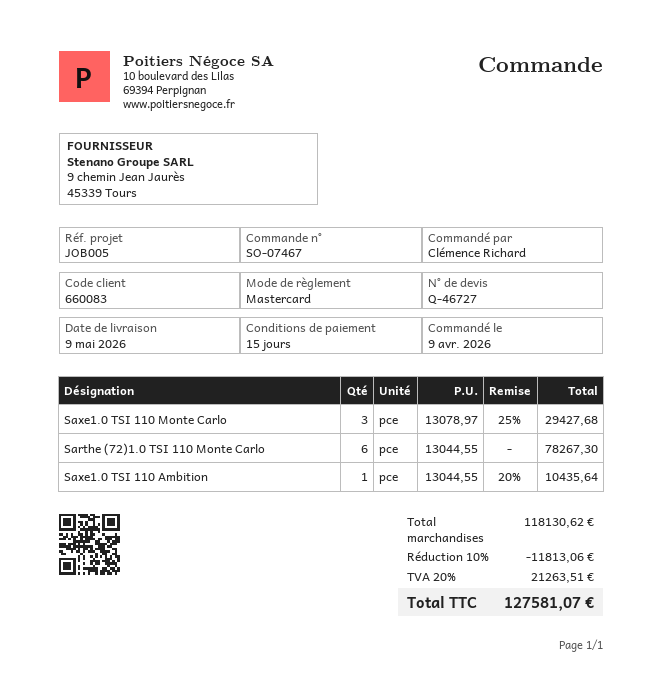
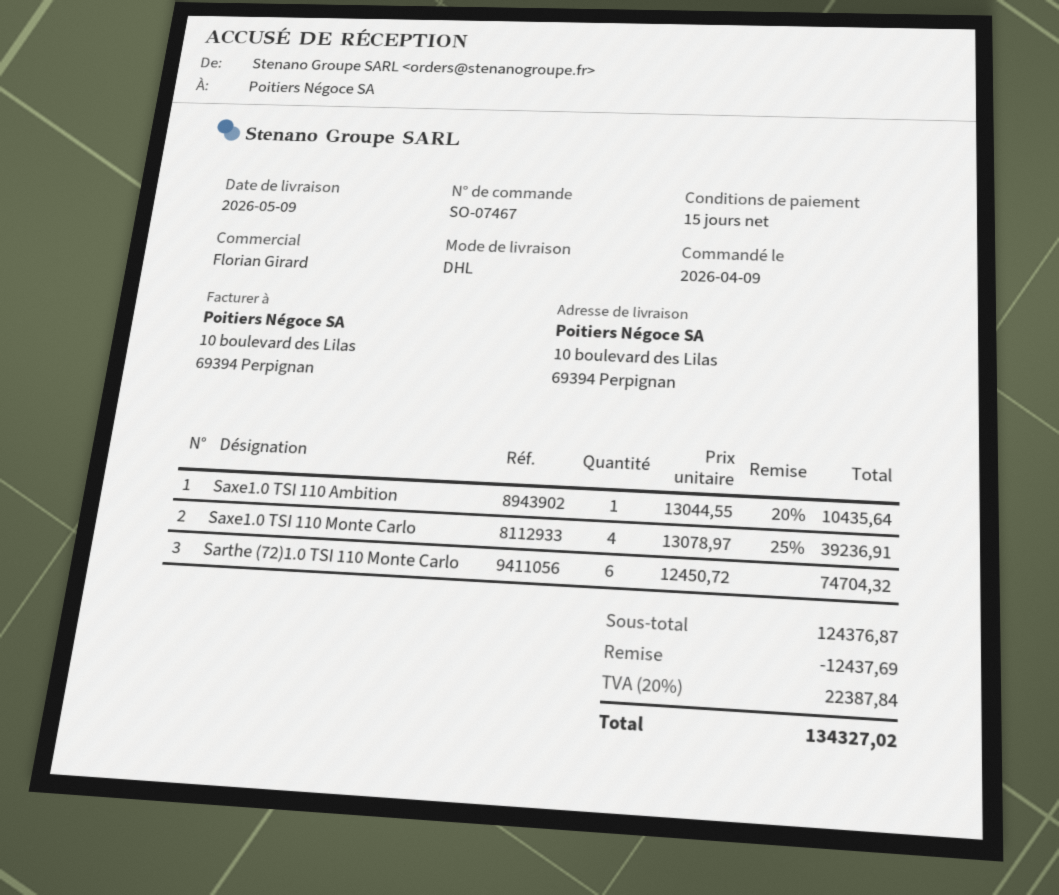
Saxe1.0 TSI 110 Monte Carlo: 3 x 13078.97 - 25% = 29427.68 -> 4 x 13078.97 - 25% = 39236.91
Sarthe (72)1.0 TSI 110 Monte Carlo: 6 x 13044.55 = 78267.30 -> 6 x 12450.72 = 74704.32
subtotal: 118130.62 -> 124376.87
discount: 11813.06 -> 12437.69
tax: 20% = 21263.51 -> 20% = 22387.84
total: 127581.07 -> 134327.02

